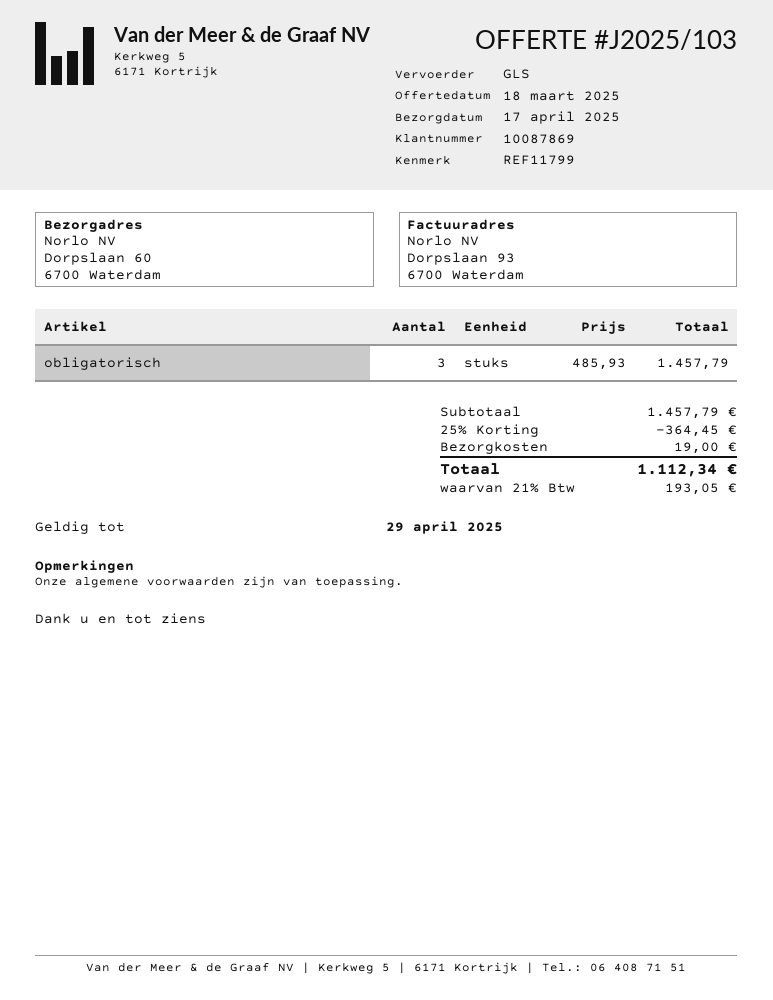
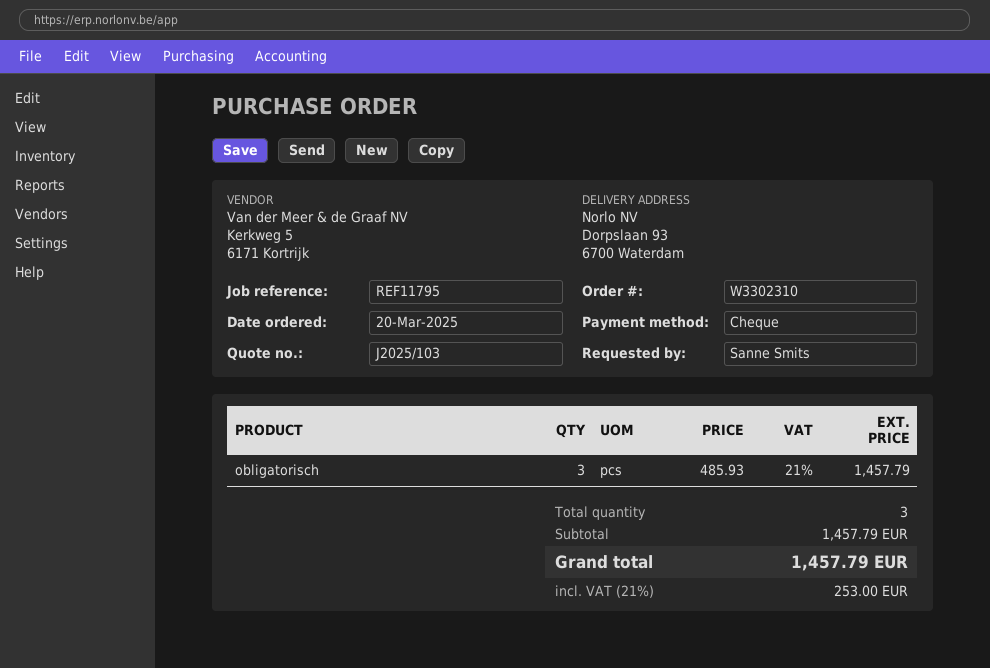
reference: REF11799 -> REF11795
ship to: Dorpslaan 60, 6700 Waterdam -> Dorpslaan 93, 6700 Waterdam
discount: 25% = 364.45 -> none
shipping: 19.00 -> none
tax: 21% = 193.05 -> 21% = 253.00
total: 1112.34 -> 1457.79

